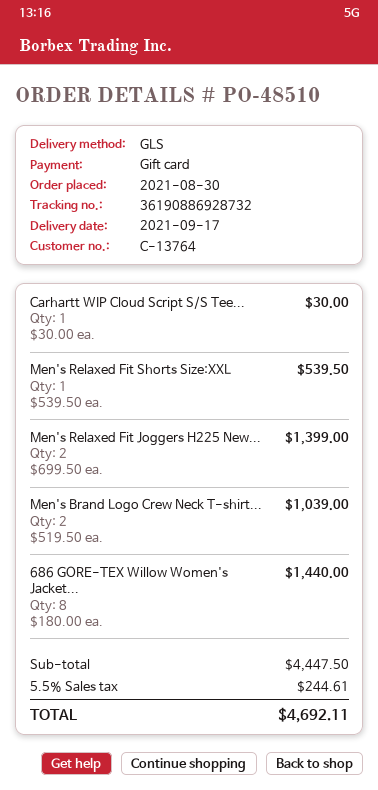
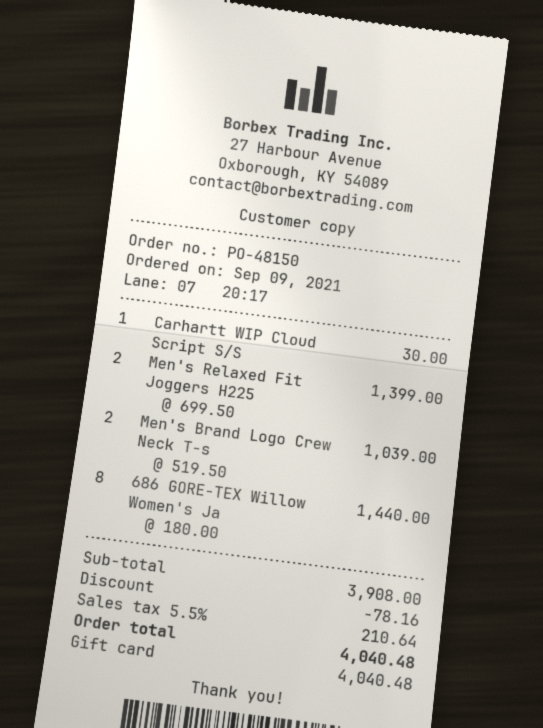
order number: PO-48510 -> PO-48150
order date: 2021-08-30 -> 2021-09-09
Men's Relaxed Fit Shorts Size:XXL: 1 x 539.50 = 539.50 -> none
subtotal: 4447.50 -> 3908.00
discount: none -> 78.16
tax: 5.5% = 244.61 -> 5.5% = 210.64
total: 4692.11 -> 4040.48

